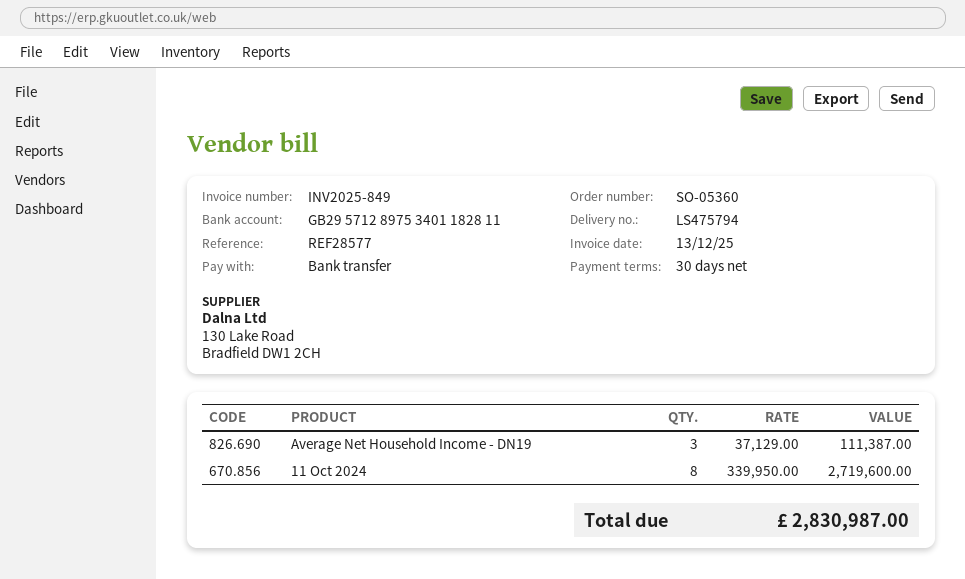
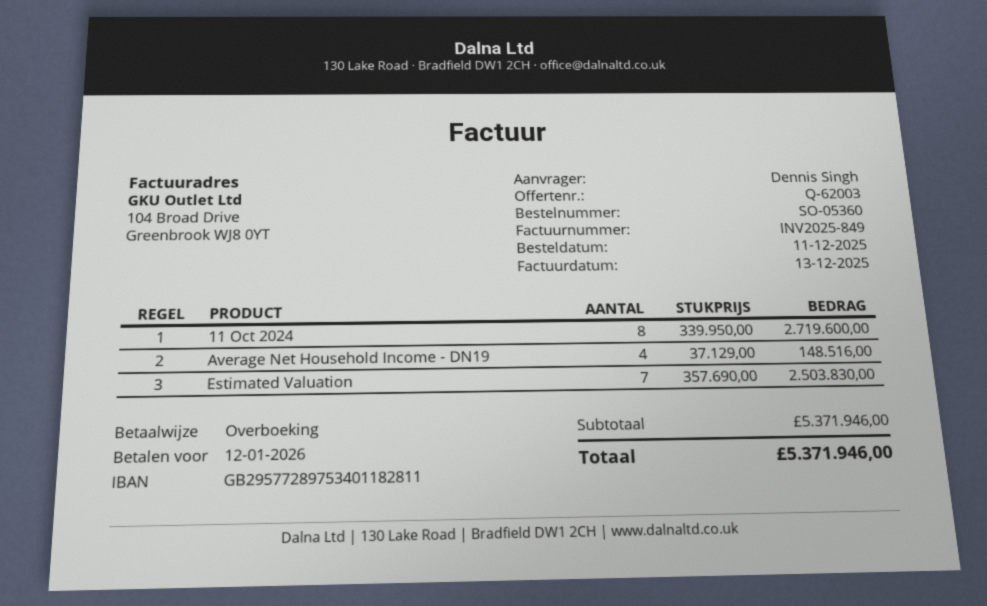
bank account: GB29571289753401182811 -> GB29577289753401182811
Average Net Household Income - DN19: 3 x 37129.00 = 111387.00 -> 4 x 37129.00 = 148516.00
Estimated Valuation: none -> 7 x 357690.00 = 2503830.00
total: 2830987.00 -> 5371946.00

